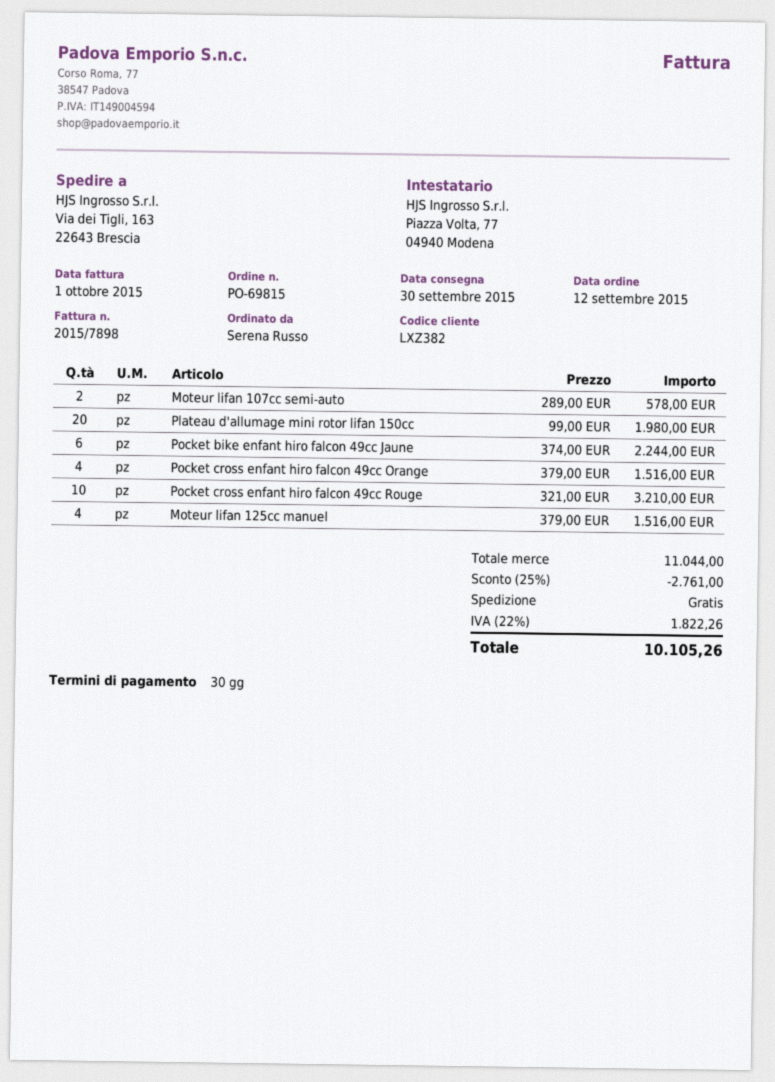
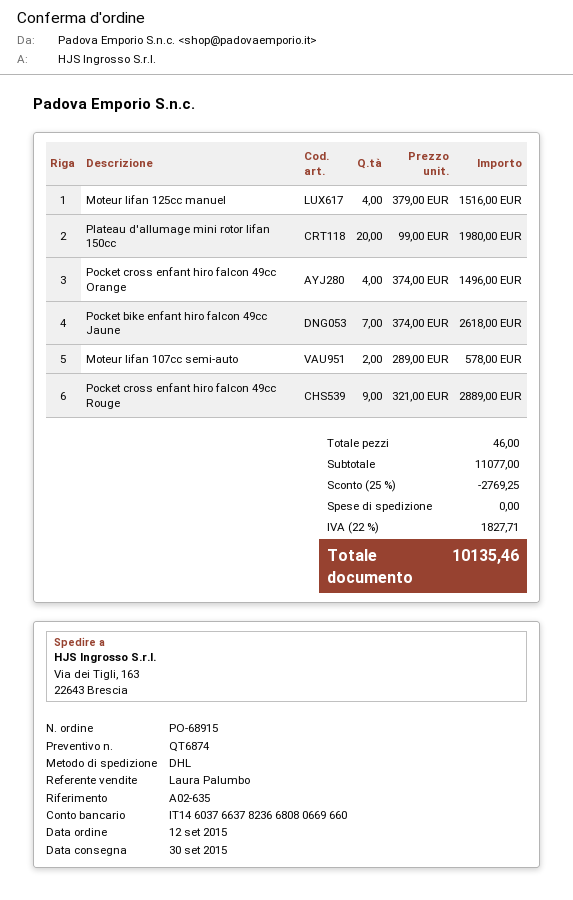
order number: PO-69815 -> PO-68915
Pocket bike enfant hiro falcon 49cc Jaune: 6 x 374.00 = 2244.00 -> 7 x 374.00 = 2618.00
Pocket cross enfant hiro falcon 49cc Orange: 4 x 379.00 = 1516.00 -> 4 x 374.00 = 1496.00
Pocket cross enfant hiro falcon 49cc Rouge: 10 x 321.00 = 3210.00 -> 9 x 321.00 = 2889.00
subtotal: 11044.00 -> 11077.00
discount: 25% = 2761.00 -> 25% = 2769.25
tax: 22% = 1822.26 -> 22% = 1827.71
total: 10105.26 -> 10135.46

